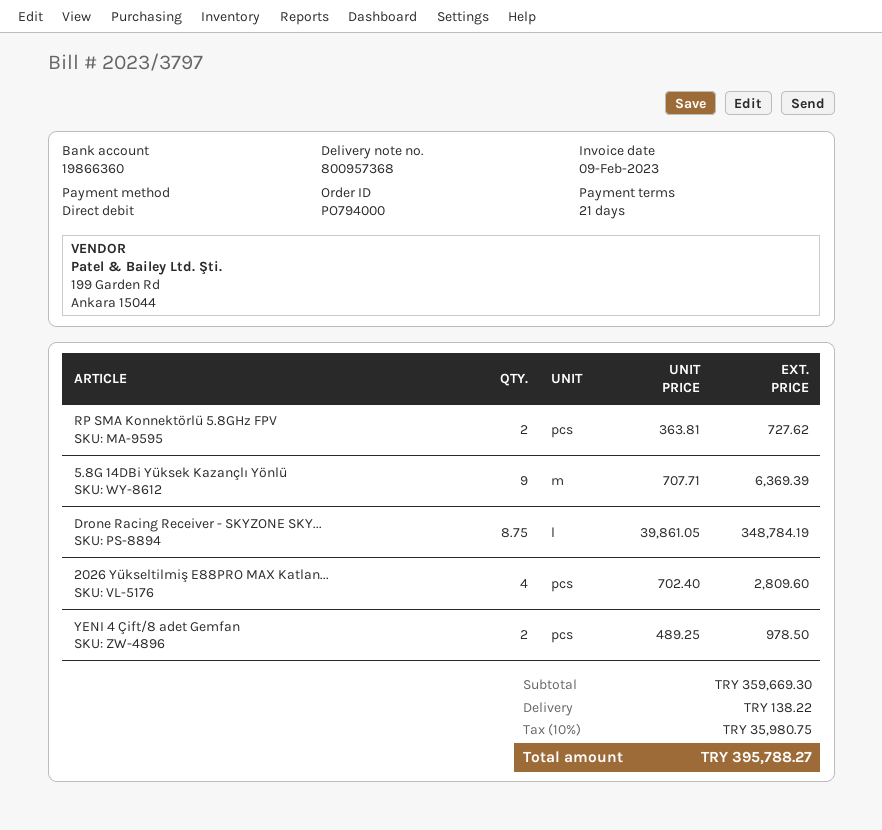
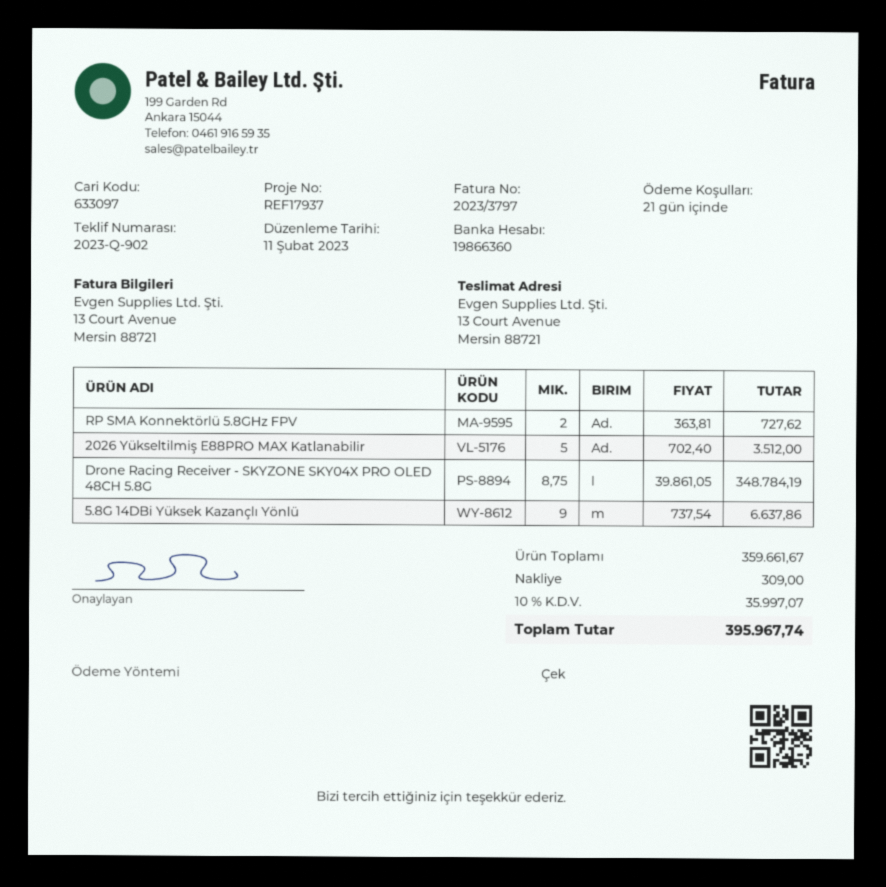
invoice date: 2023-02-09 -> 2023-02-11
payment method: direct debit -> cheque
5.8G 14DBi Yüksek Kazançlı Yönlü: 9 x 707.71 = 6369.39 -> 9 x 737.54 = 6637.86
2026 Yükseltilmiş E88PRO MAX Katlan...: 4 x 702.40 = 2809.60 -> 5 x 702.40 = 3512.00
YENI 4 Çift/8 adet Gemfan: 2 x 489.25 = 978.50 -> none
subtotal: 359669.30 -> 359661.67
shipping: 138.22 -> 309.00
tax: 10% = 35980.75 -> 10% = 35997.07
total: 395788.27 -> 395967.74

